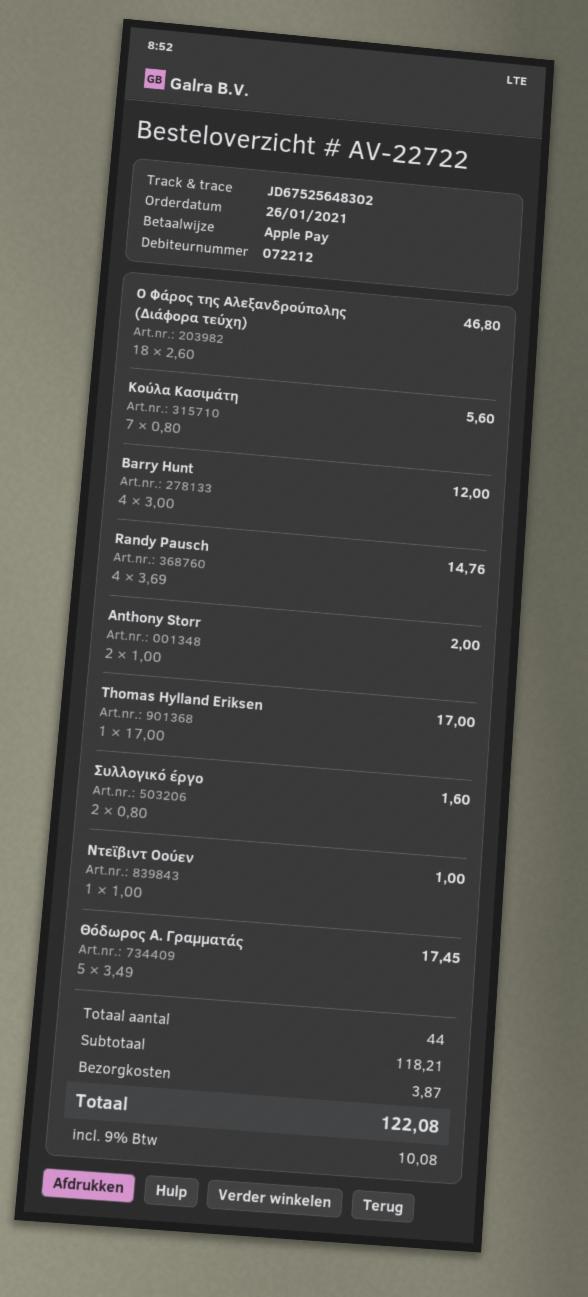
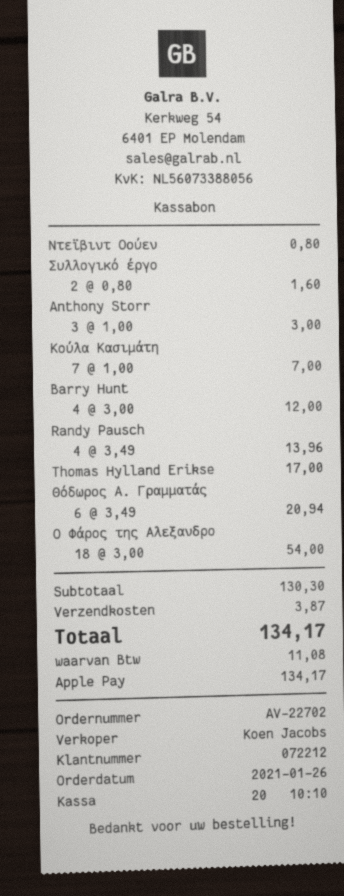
order number: AV-22722 -> AV-22702
Ο Φάρος της Αλεξανδρούπολης (Διάφορα τεύχη): 18 x 2.60 = 46.80 -> 18 x 3.00 = 54.00
Κούλα Κασιμάτη: 7 x 0.80 = 5.60 -> 7 x 1.00 = 7.00
Randy Pausch: 4 x 3.69 = 14.76 -> 4 x 3.49 = 13.96
Anthony Storr: 2 x 1.00 = 2.00 -> 3 x 1.00 = 3.00
Ντεϊβιντ Οούεν: 1 x 1.00 = 1.00 -> 1 x 0.80 = 0.80
Θόδωρος Α. Γραμματάς: 5 x 3.49 = 17.45 -> 6 x 3.49 = 20.94
subtotal: 118.21 -> 130.30
tax: 10.08 -> 11.08
total: 122.08 -> 134.17

